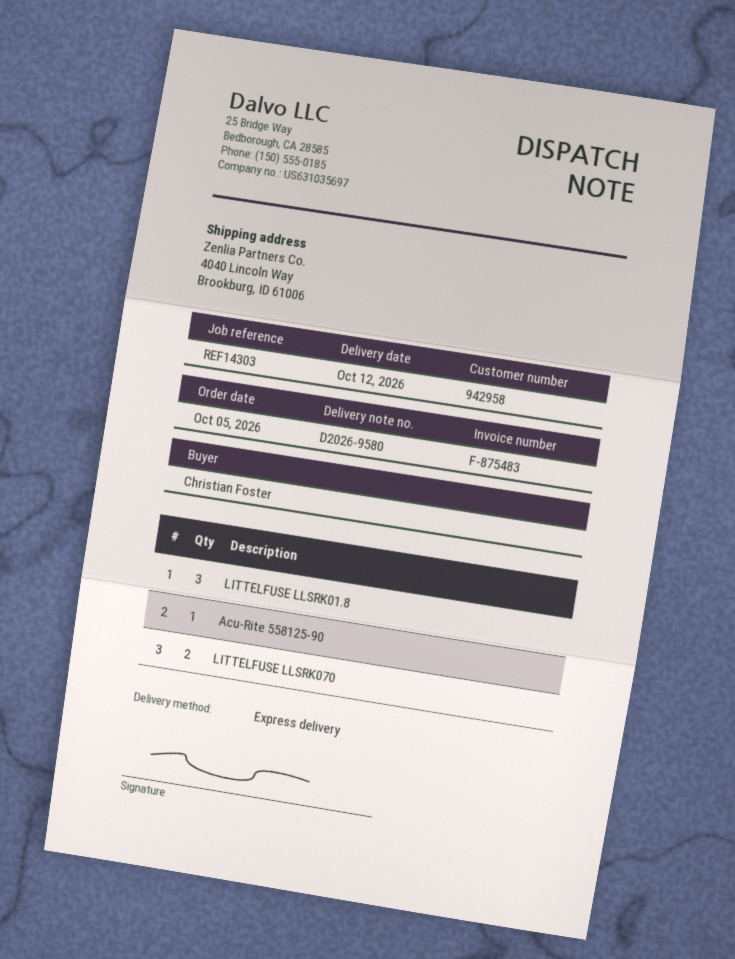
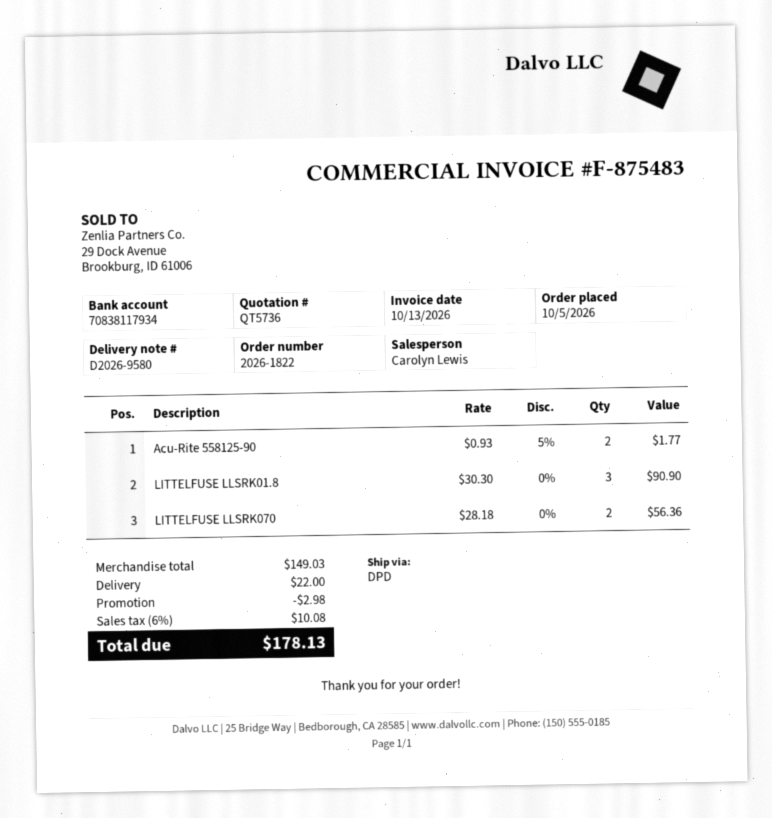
shipping method: express -> DPD
Acu-Rite 558125-90: 1 -> 2

